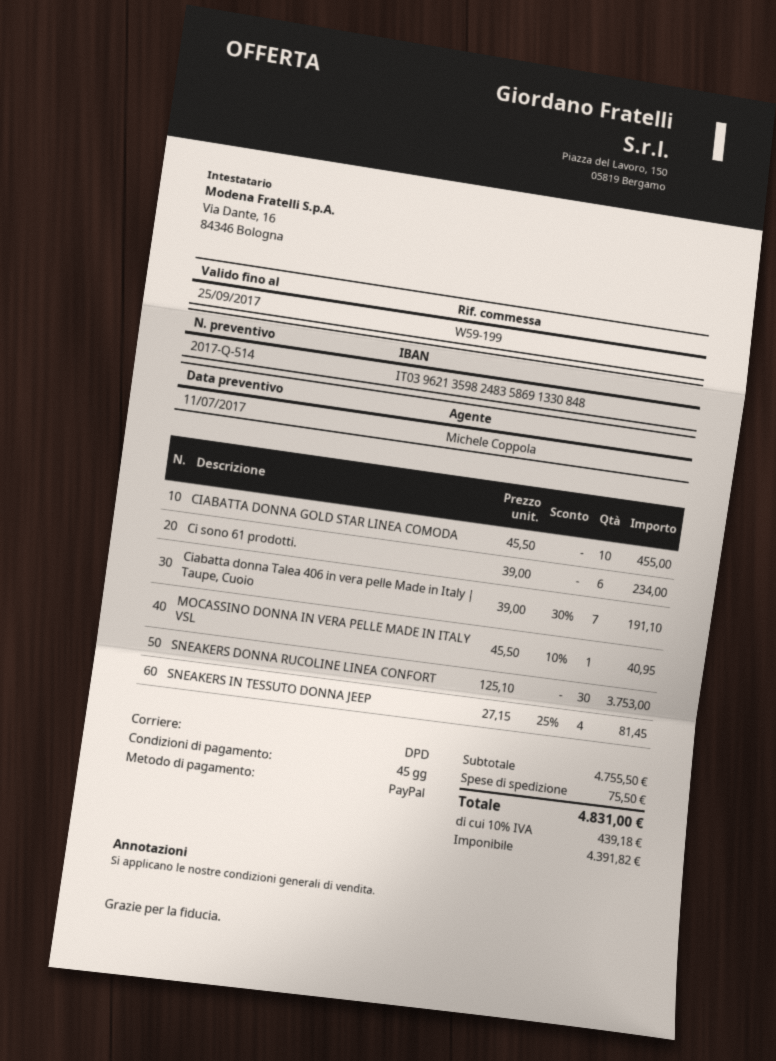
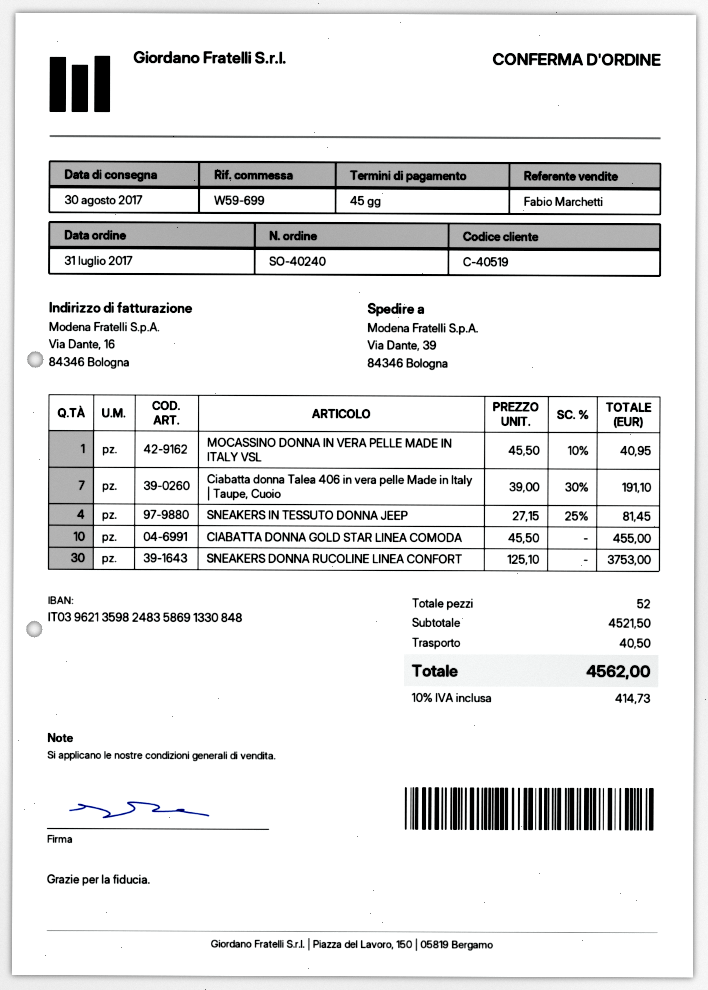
reference: W59-199 -> W59-699
sales rep: Michele Coppola -> Fabio Marchetti
Ci sono 61 prodotti.: 6 x 39.00 = 234.00 -> none
subtotal: 4755.50 -> 4521.50
shipping: 75.50 -> 40.50
tax: 10% = 439.18 -> 10% = 414.73
total: 4831.00 -> 4562.00

